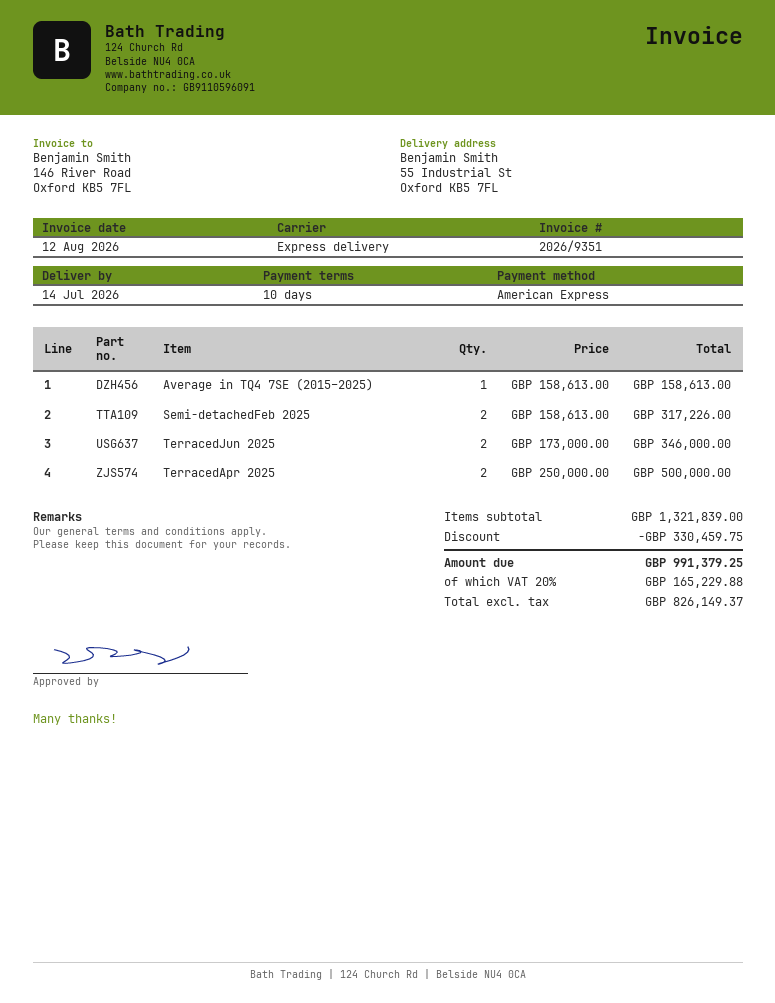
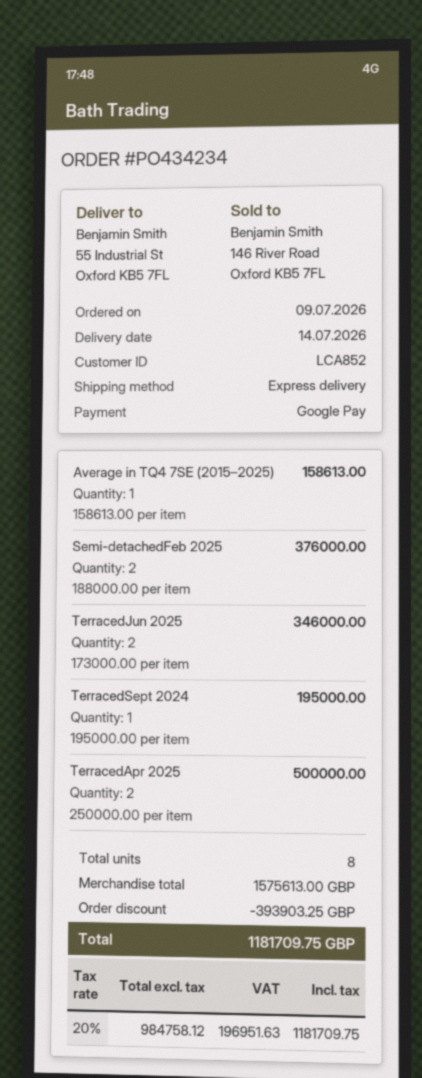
payment method: American Express -> Google Pay
Semi-detachedFeb 2025: 2 x 158613.00 = 317226.00 -> 2 x 188000.00 = 376000.00
TerracedSept 2024: none -> 1 x 195000.00 = 195000.00
subtotal: 1321839.00 -> 1575613.00
discount: 330459.75 -> 393903.25
net: 826149.37 -> 984758.12
tax: 20% = 165229.88 -> 20% = 196951.63
total: 991379.25 -> 1181709.75

